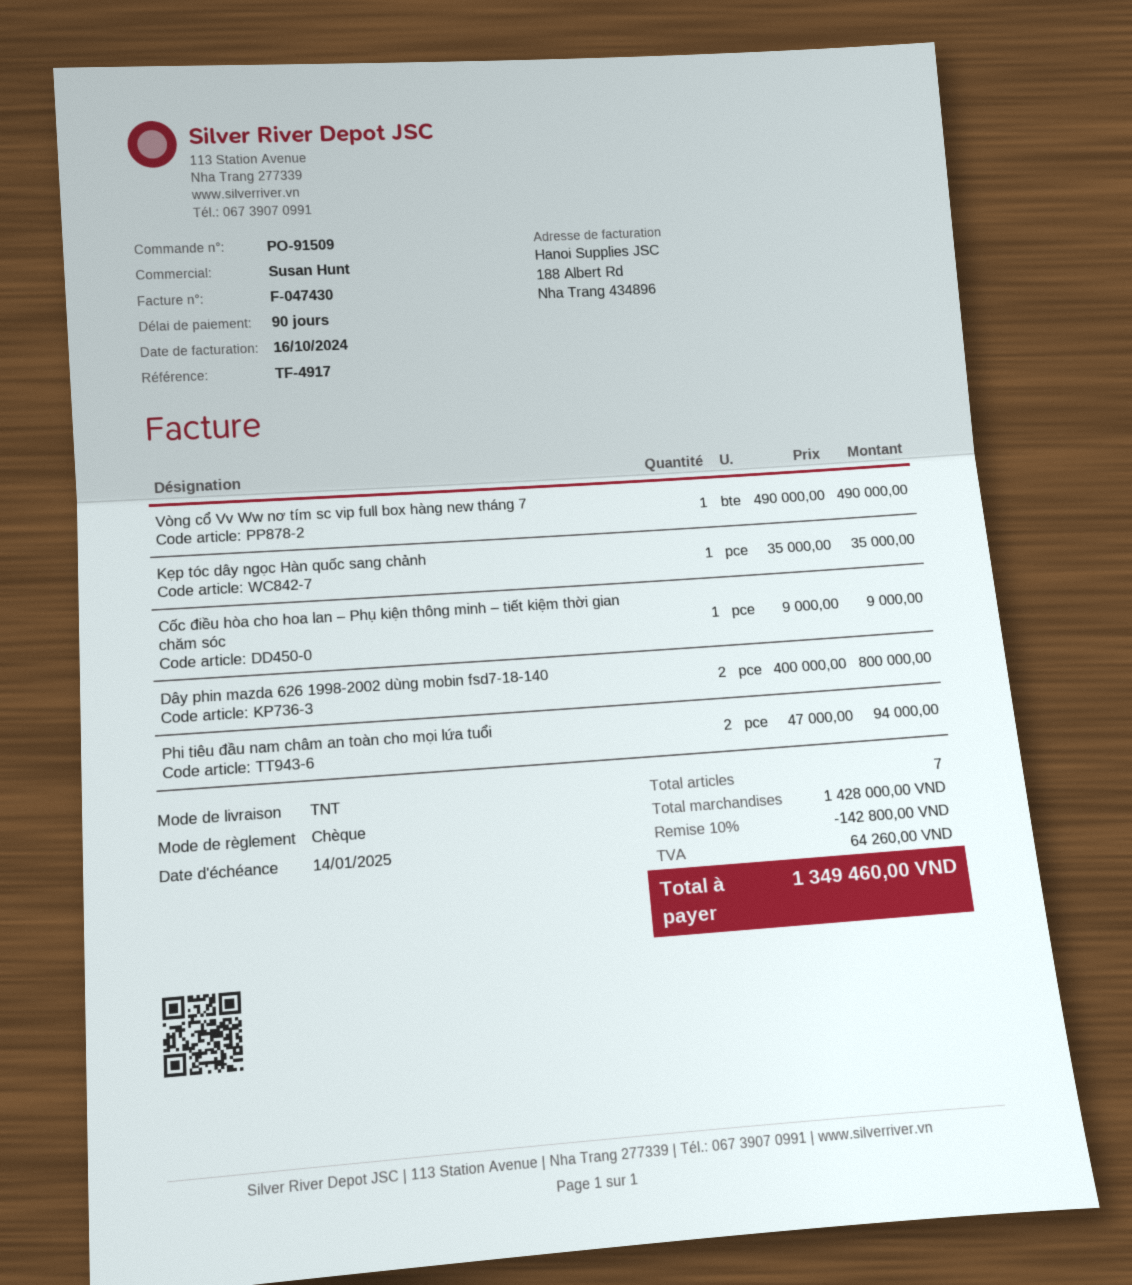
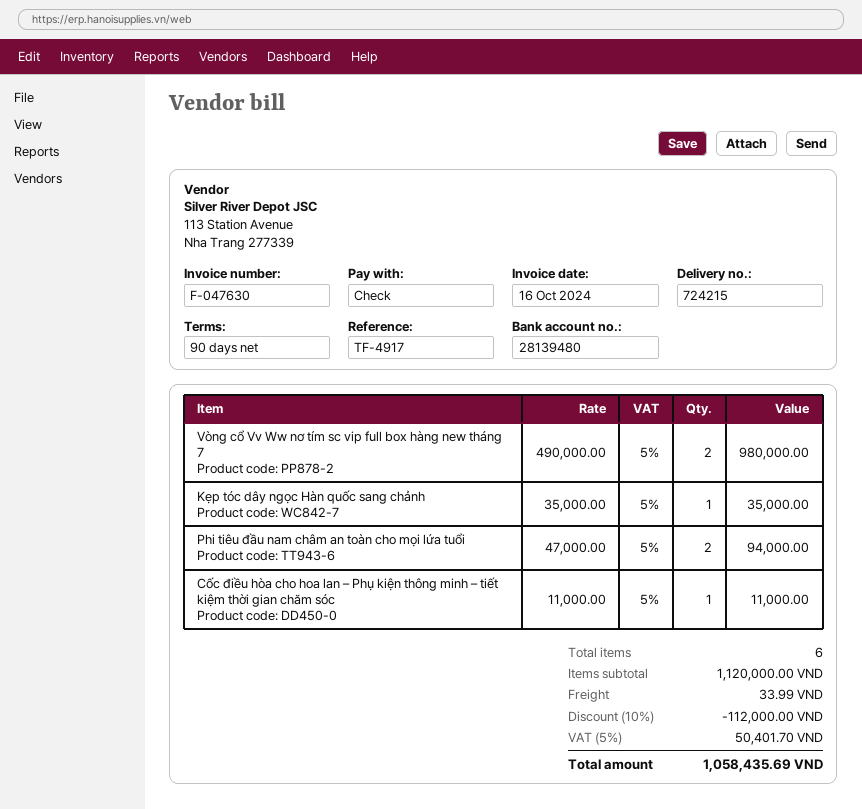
invoice number: F-047430 -> F-047630
Vòng cổ Vv Ww nơ tím sc vip full box hàng new tháng 7: 1 x 490000.00 = 490000.00 -> 2 x 490000.00 = 980000.00
Cốc điều hòa cho hoa lan – Phụ kiện thông minh – tiết kiệm thời gian chăm sóc: 1 x 9000.00 = 9000.00 -> 1 x 11000.00 = 11000.00
Dây phin mazda 626 1998-2002 dùng mobin fsd7-18-140: 2 x 400000.00 = 800000.00 -> none
total quantity: 7 -> 6
subtotal: 1428000.00 -> 1120000.00
discount: 10% = 142800.00 -> 10% = 112000.00
shipping: none -> 33.99
tax: 64260.00 -> 50401.70
total: 1349460.00 -> 1058435.69

